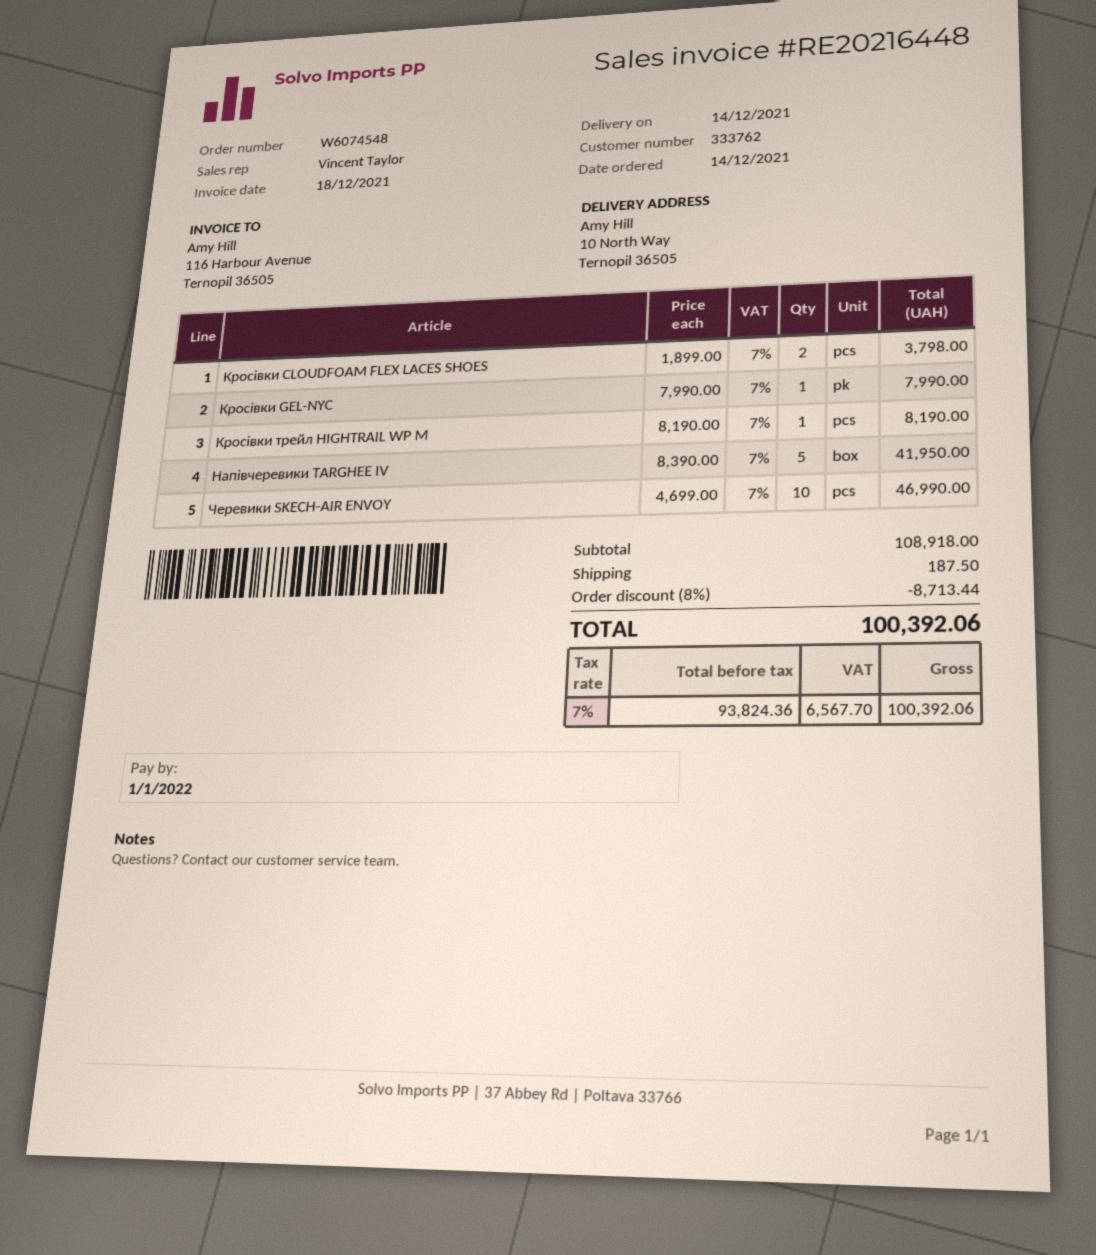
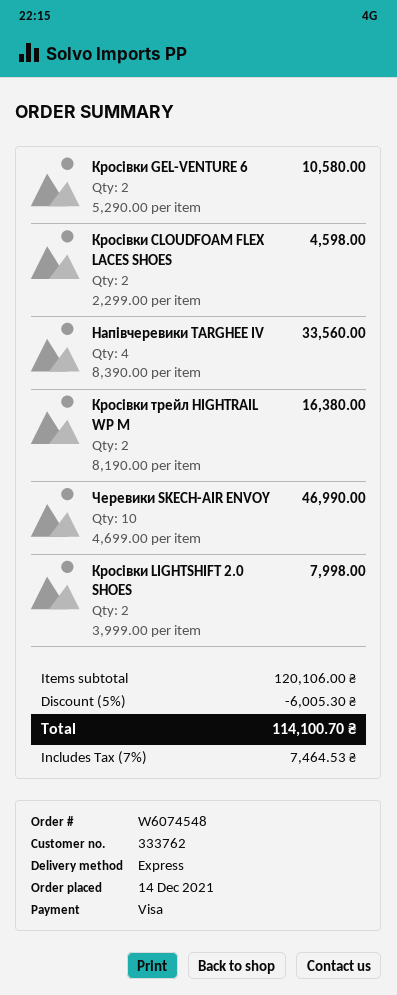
Кросівки CLOUDFOAM FLEX LACES SHOES: 2 x 1899.00 = 3798.00 -> 2 x 2299.00 = 4598.00
Кросівки GEL-NYC: 1 x 7990.00 = 7990.00 -> none
Кросівки трейл HIGHTRAIL WP M: 1 x 8190.00 = 8190.00 -> 2 x 8190.00 = 16380.00
Напівчеревики TARGHEE IV: 5 x 8390.00 = 41950.00 -> 4 x 8390.00 = 33560.00
Кросівки GEL-VENTURE 6: none -> 2 x 5290.00 = 10580.00
Кросівки LIGHTSHIFT 2.0 SHOES: none -> 2 x 3999.00 = 7998.00
subtotal: 108918.00 -> 120106.00
discount: 8% = 8713.44 -> 5% = 6005.30
shipping: 187.50 -> none
tax: 7% = 6567.70 -> 7% = 7464.53
total: 100392.06 -> 114100.70

